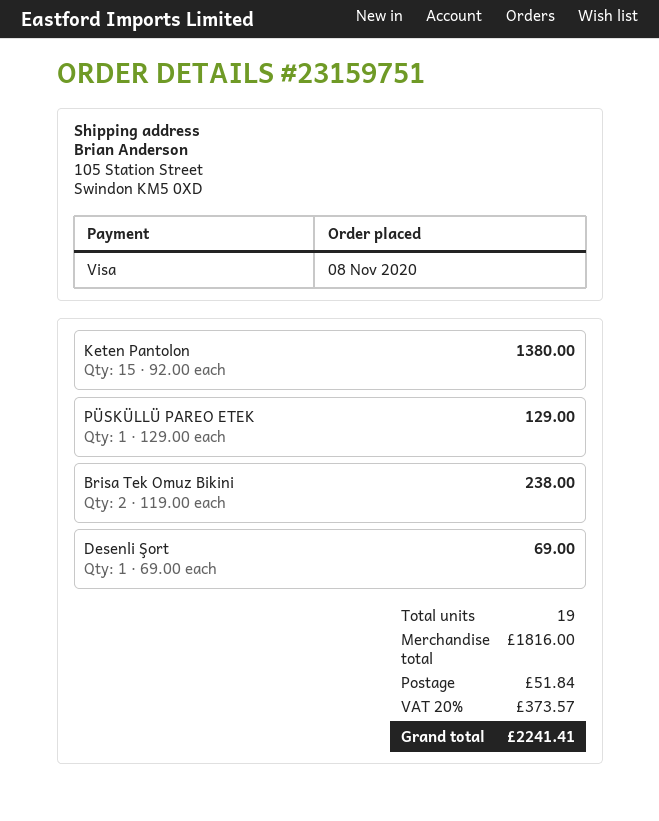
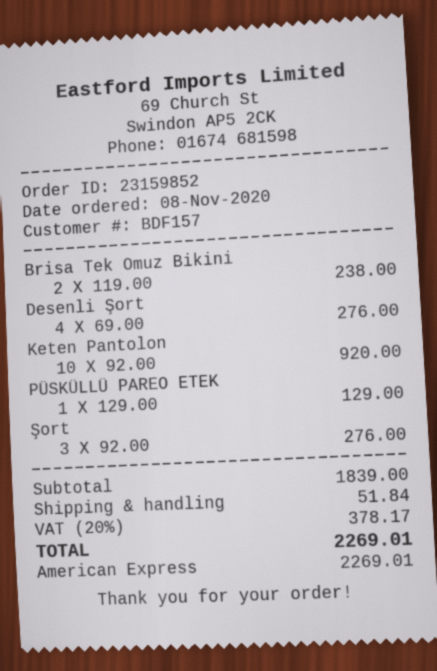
order number: 23159751 -> 23159852
payment method: Visa -> American Express
Keten Pantolon: 15 x 92.00 = 1380.00 -> 10 x 92.00 = 920.00
Desenli Şort: 1 x 69.00 = 69.00 -> 4 x 69.00 = 276.00
Şort: none -> 3 x 92.00 = 276.00
subtotal: 1816.00 -> 1839.00
tax: 20% = 373.57 -> 20% = 378.17
total: 2241.41 -> 2269.01

